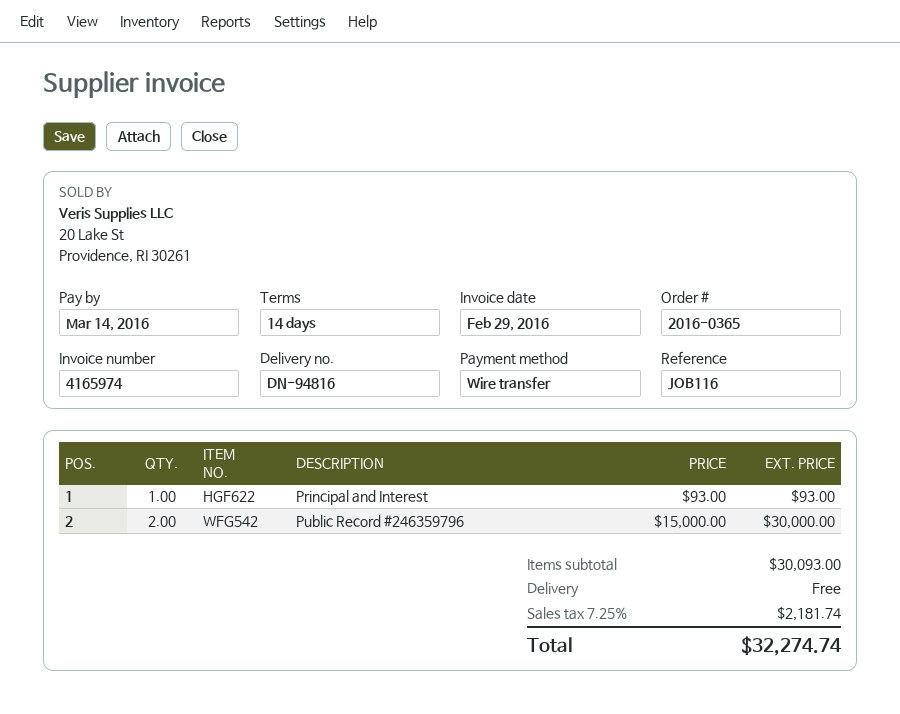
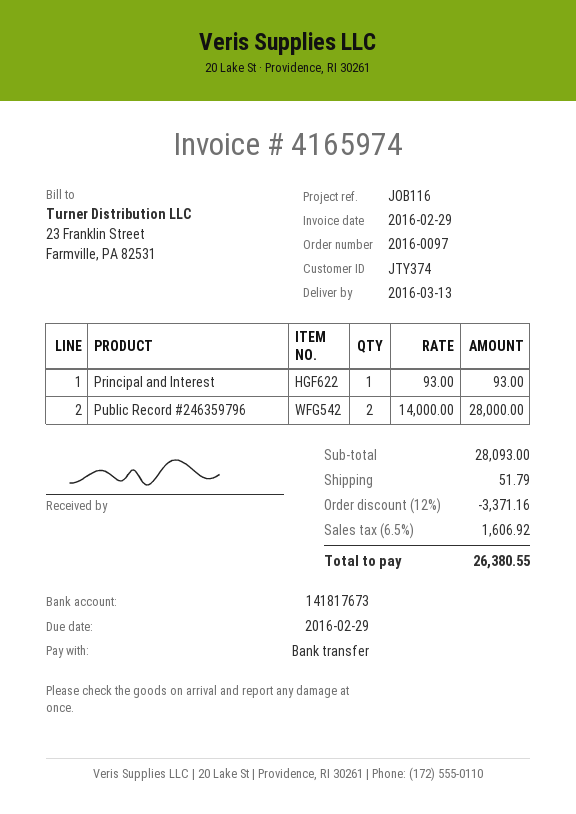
order number: 2016-0365 -> 2016-0097
due date: 2016-03-14 -> 2016-02-29
Public Record #246359796: 2 x 15000.00 = 30000.00 -> 2 x 14000.00 = 28000.00
subtotal: 30093.00 -> 28093.00
discount: none -> 12% = 3371.16
shipping: 0.00 -> 51.79
tax: 7.25% = 2181.74 -> 6.5% = 1606.92
total: 32274.74 -> 26380.55

